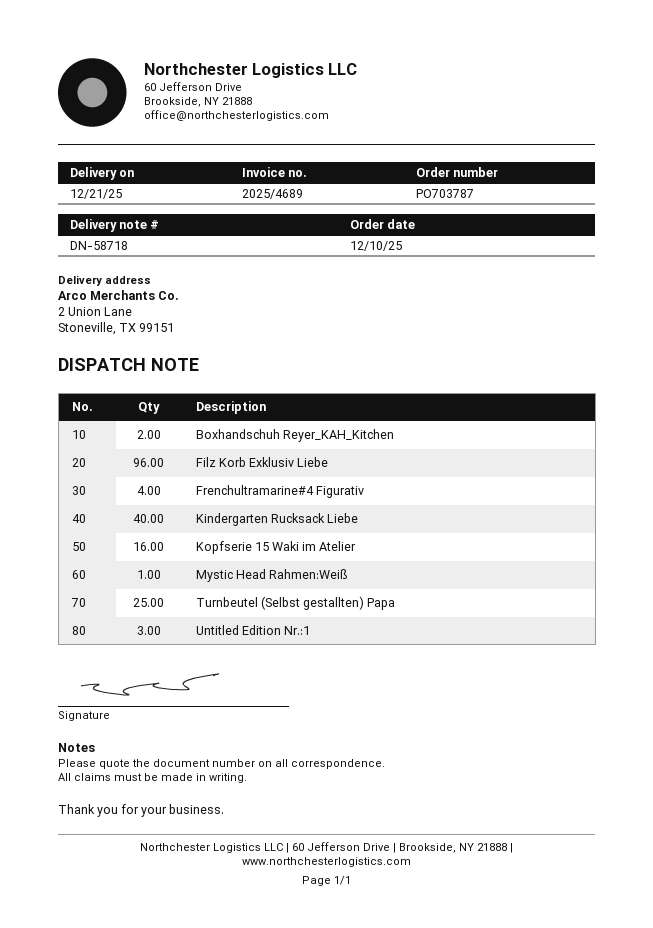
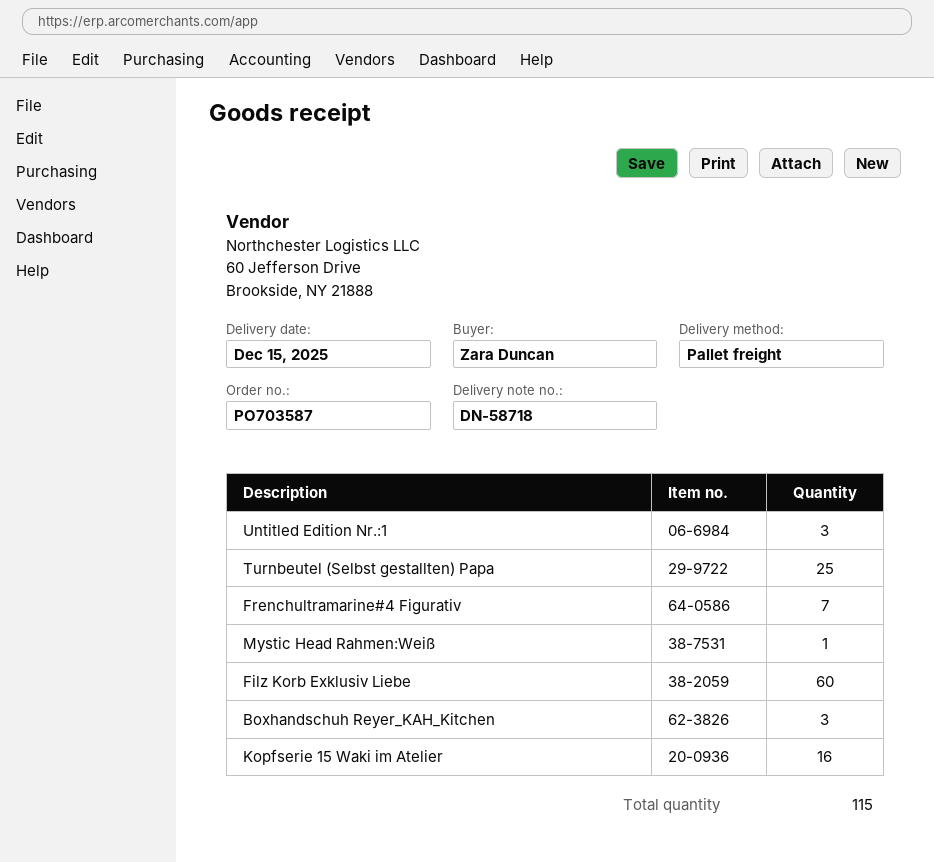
order number: PO703787 -> PO703587
delivery date: 2025-12-21 -> 2025-12-15
Boxhandschuh Reyer_KAH_Kitchen: 2 -> 3
Filz Korb Exklusiv Liebe: 96 -> 60
Frenchultramarine#4 Figurativ: 4 -> 7
Kindergarten Rucksack Liebe: 40 -> none

